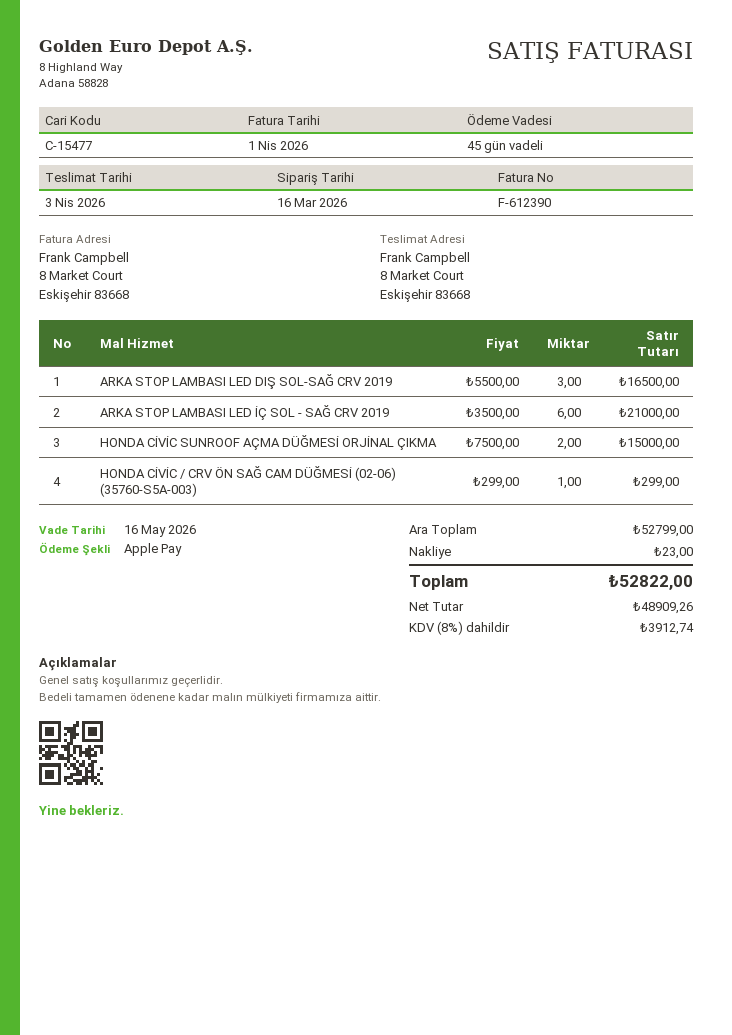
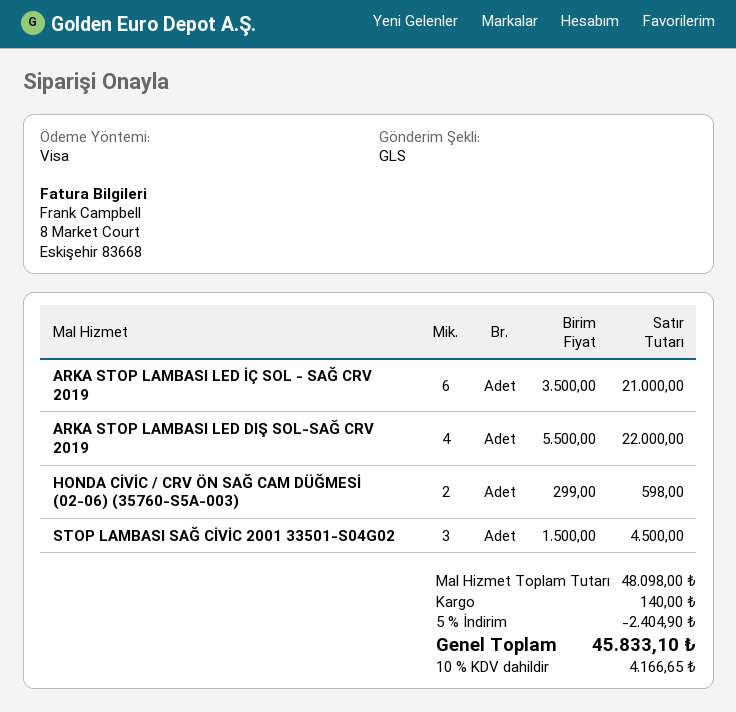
payment method: Apple Pay -> Visa
ARKA STOP LAMBASI LED DIŞ SOL-SAĞ CRV 2019: 3 x 5500.00 = 16500.00 -> 4 x 5500.00 = 22000.00
HONDA CİVİC SUNROOF AÇMA DÜĞMESİ ORJİNAL ÇIKMA: 2 x 7500.00 = 15000.00 -> none
HONDA CİVİC / CRV ÖN SAĞ CAM DÜĞMESİ (02-06) (35760-S5A-003): 1 x 299.00 = 299.00 -> 2 x 299.00 = 598.00
STOP LAMBASI SAĞ CİVİC 2001 33501-S04G02: none -> 3 x 1500.00 = 4500.00
subtotal: 52799.00 -> 48098.00
discount: none -> 5% = 2404.90
shipping: 23.00 -> 140.00
tax: 8% = 3912.74 -> 10% = 4166.65
total: 52822.00 -> 45833.10

